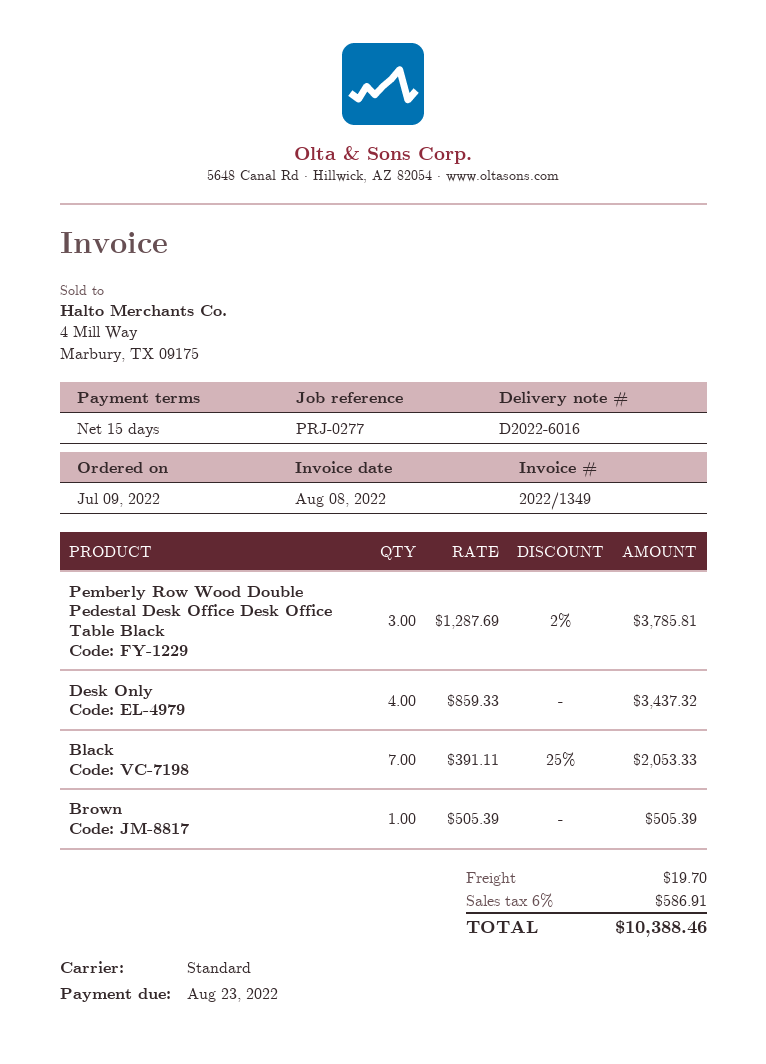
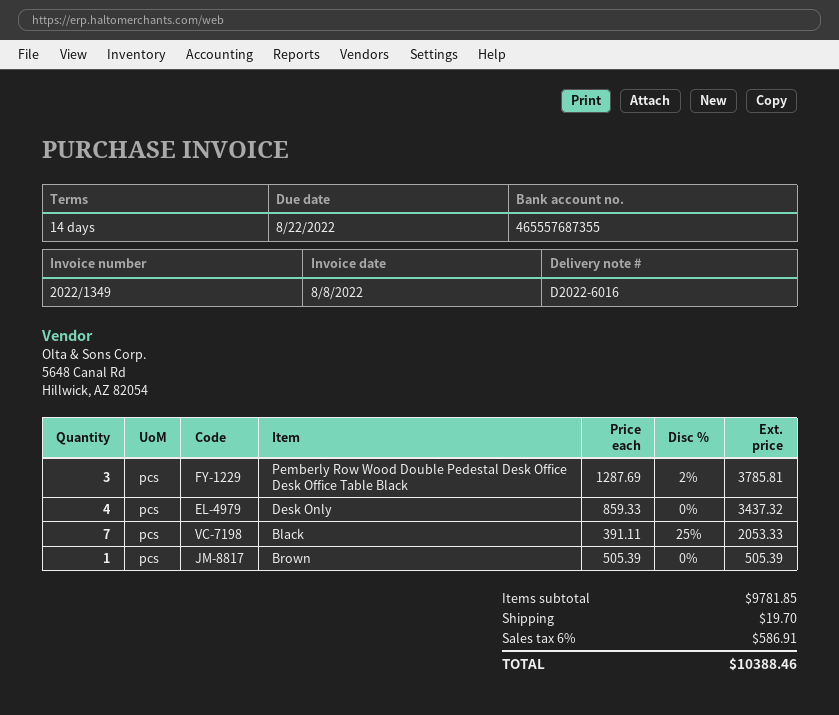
payment terms: 15 days -> 14 days
due date: 2022-08-23 -> 2022-08-22

